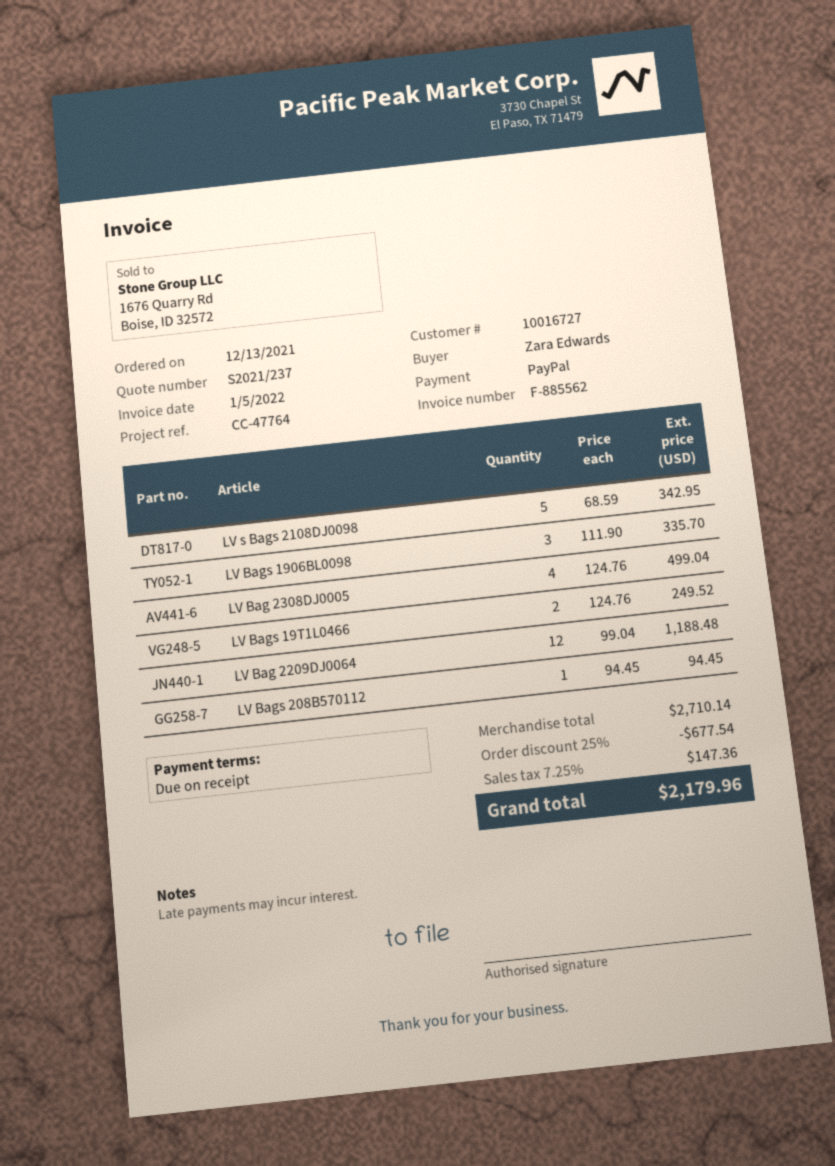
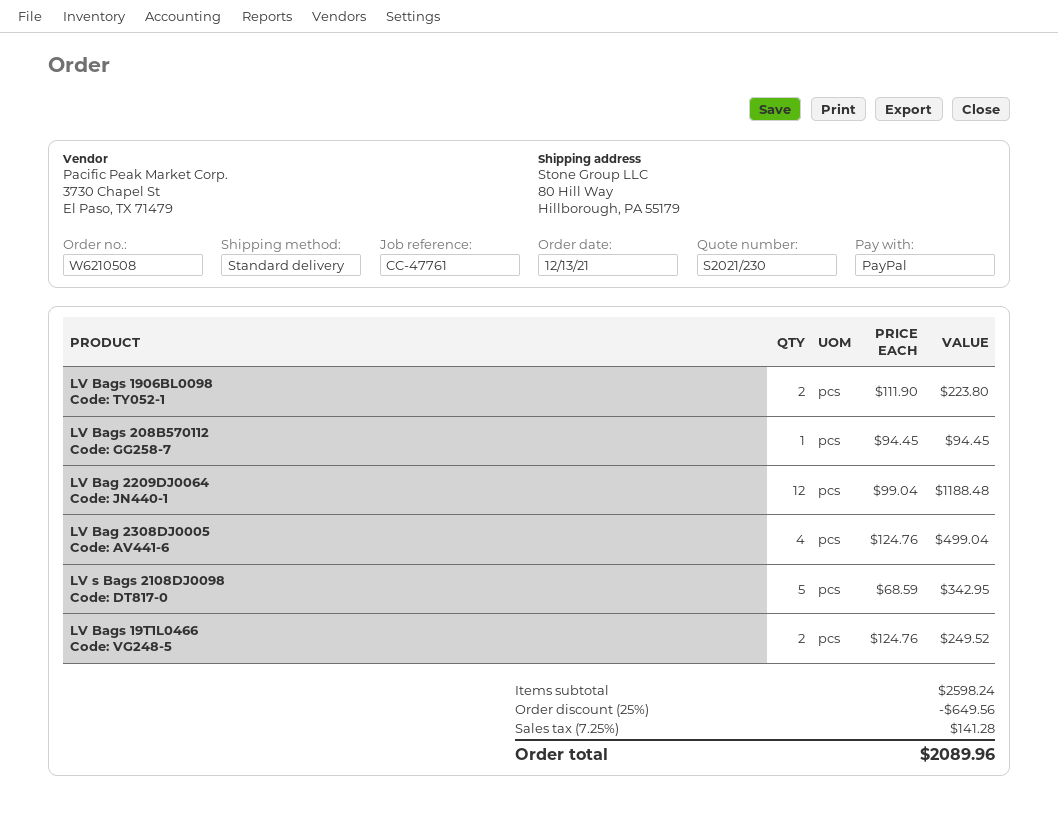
quote number: S2021/237 -> S2021/230
reference: CC-47764 -> CC-47761
LV Bags 1906BL0098: 3 x 111.90 = 335.70 -> 2 x 111.90 = 223.80
subtotal: 2710.14 -> 2598.24
discount: 25% = 677.54 -> 25% = 649.56
tax: 7.25% = 147.36 -> 7.25% = 141.28
total: 2179.96 -> 2089.96

